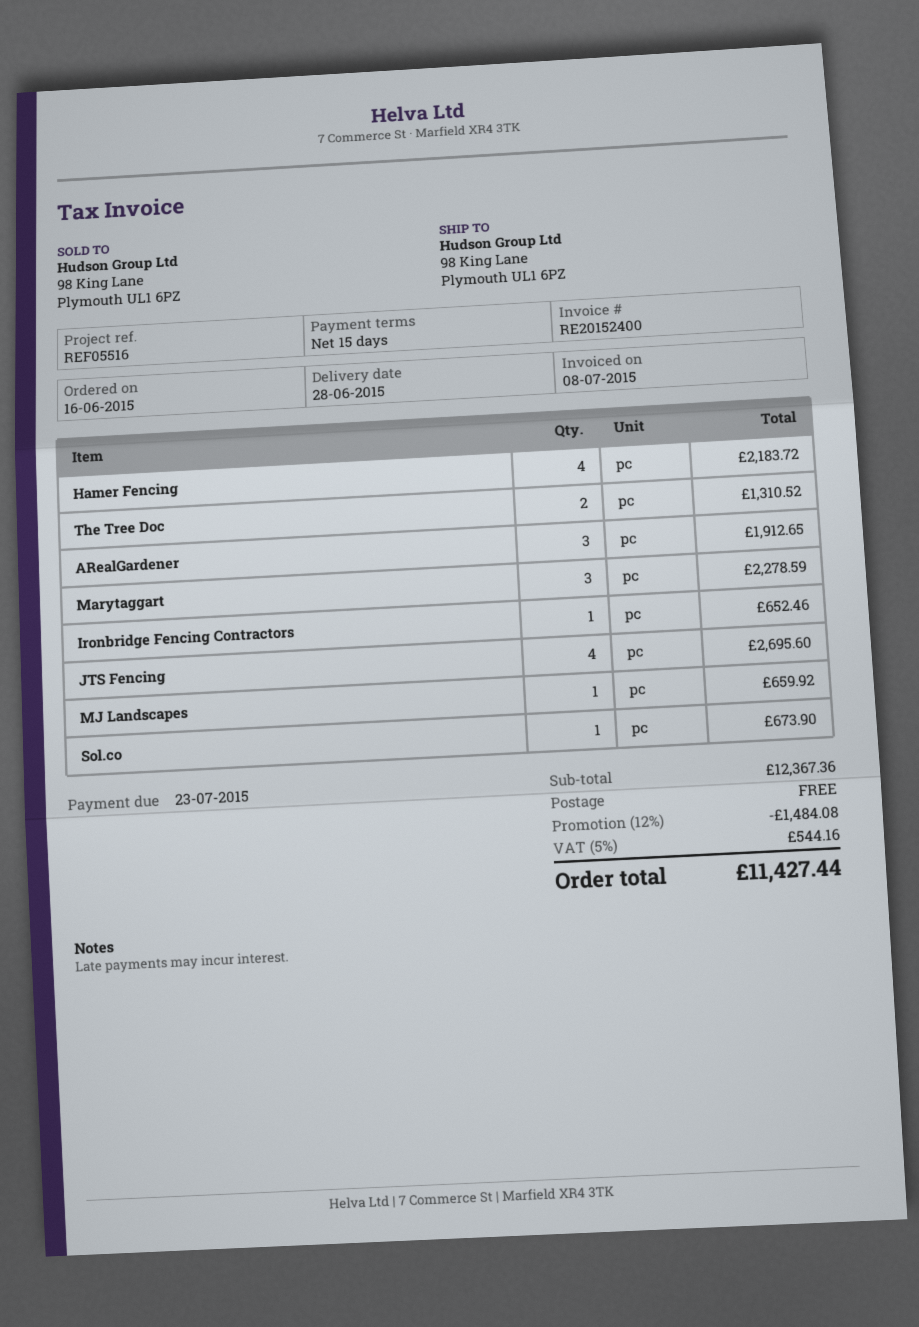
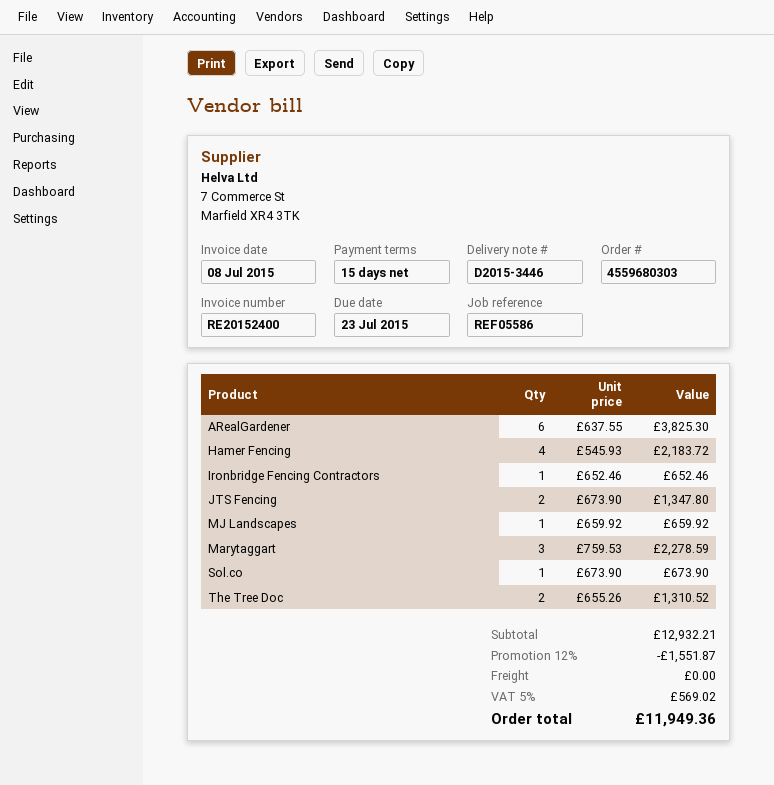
reference: REF05516 -> REF05586
ARealGardener: 3 for 1912.65 -> 6 for 3825.30
JTS Fencing: 4 for 2695.60 -> 2 for 1347.80
subtotal: 12367.36 -> 12932.21
discount: 12% = 1484.08 -> 12% = 1551.87
tax: 5% = 544.16 -> 5% = 569.02
total: 11427.44 -> 11949.36

